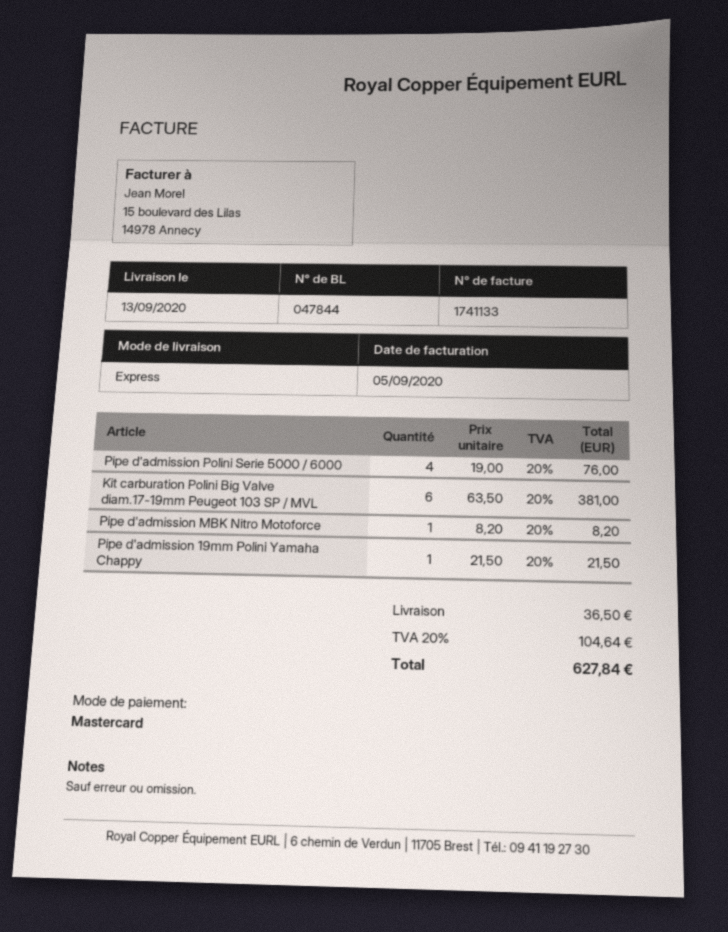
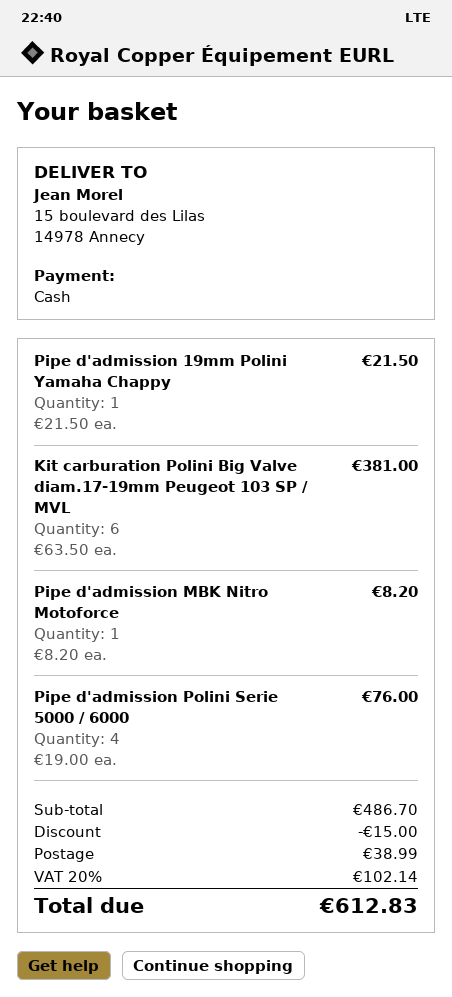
payment method: Mastercard -> cash
discount: none -> 15.00
shipping: 36.50 -> 38.99
tax: 20% = 104.64 -> 20% = 102.14
total: 627.84 -> 612.83

